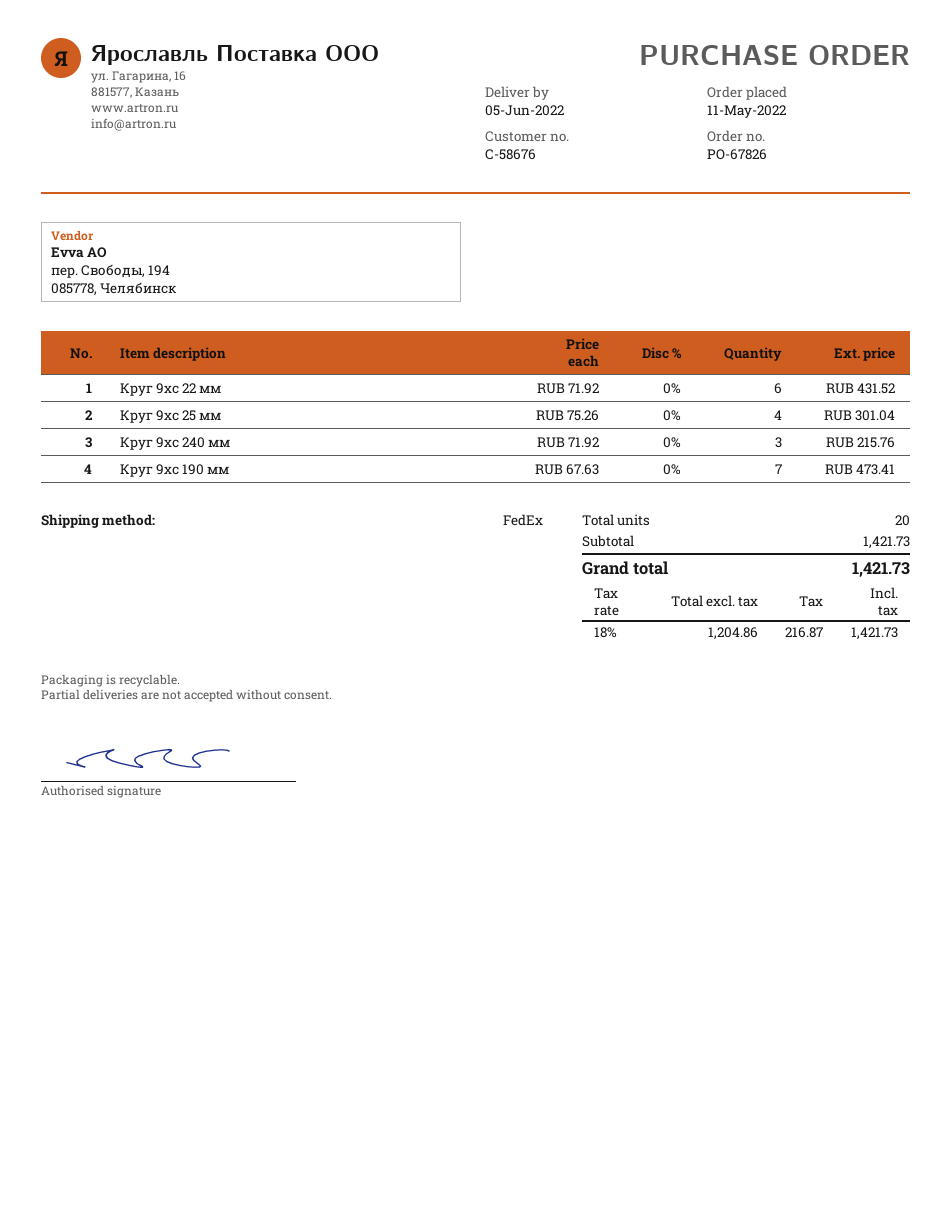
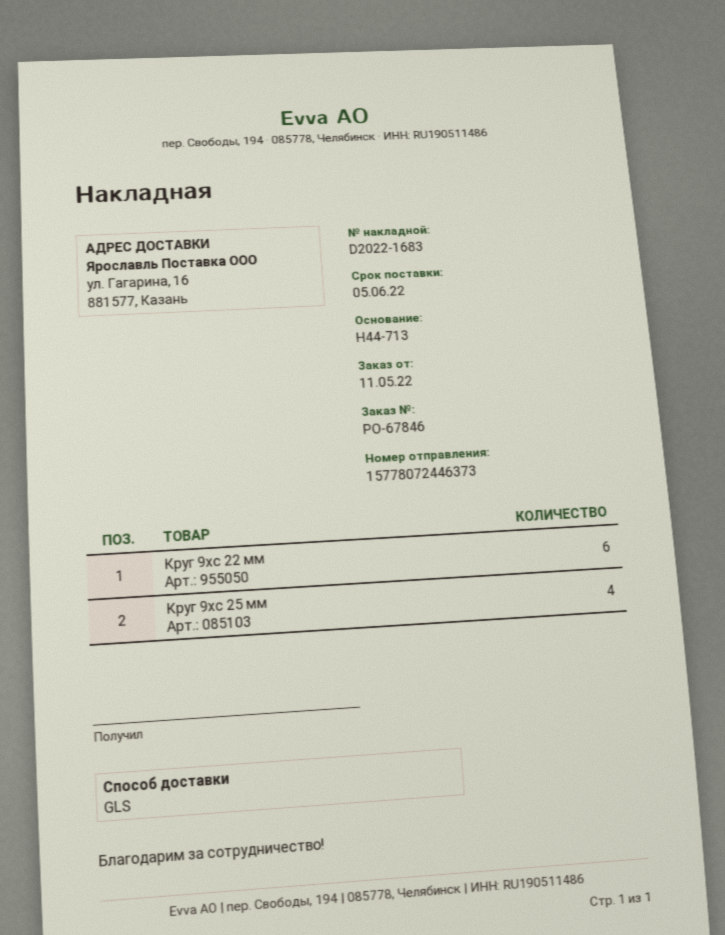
order number: PO-67826 -> PO-67846
shipping method: FedEx -> GLS
Круг 9хс 240 мм: 3 -> none
Круг 9хс 190 мм: 7 -> none

